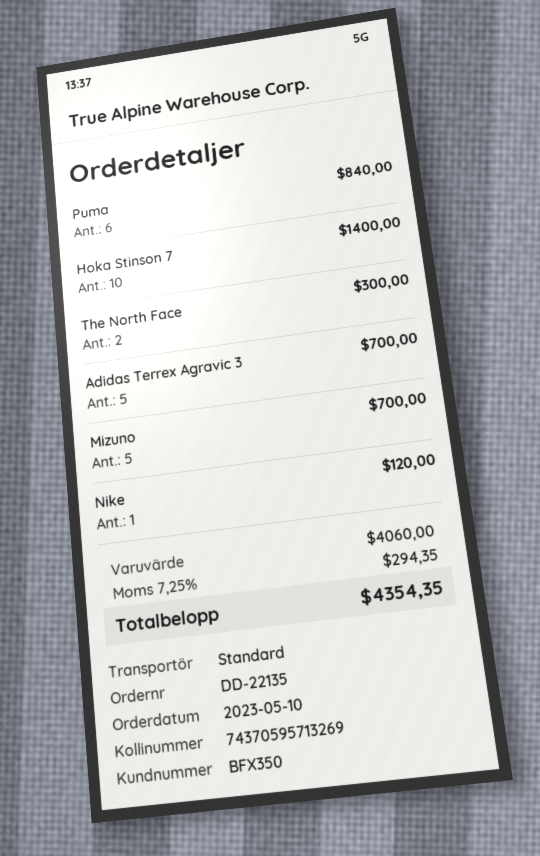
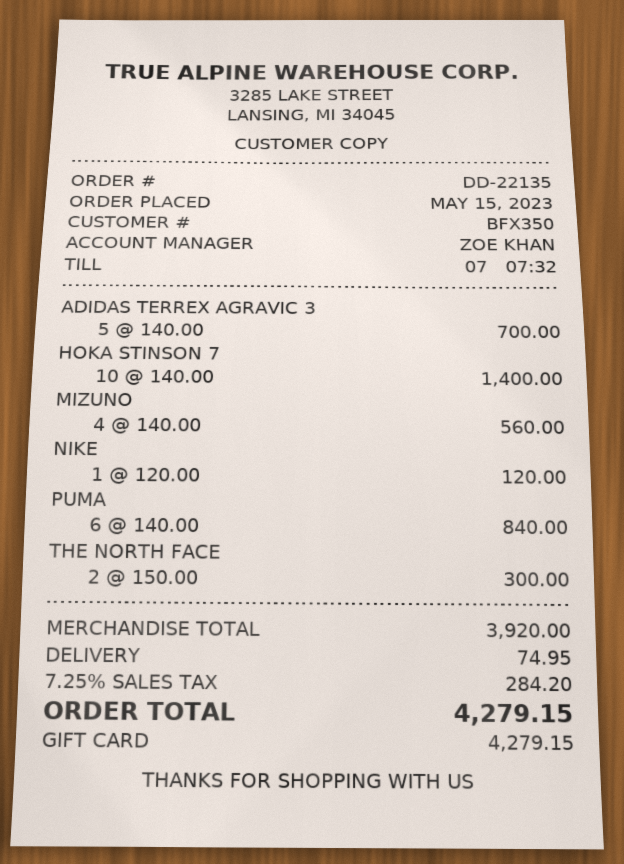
order date: 2023-05-10 -> 2023-05-15
Mizuno: 5 for 700.00 -> 4 for 560.00
subtotal: 4060.00 -> 3920.00
shipping: none -> 74.95
tax: 7.25% = 294.35 -> 7.25% = 284.20
total: 4354.35 -> 4279.15

